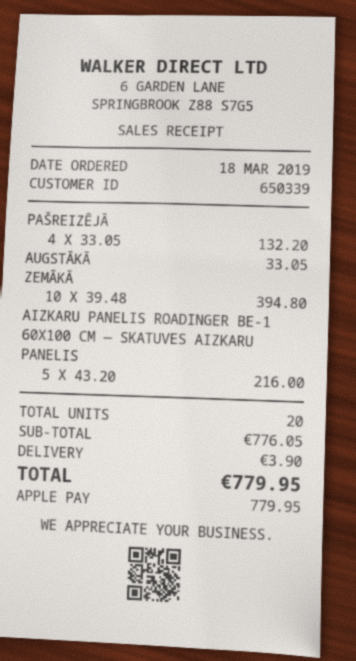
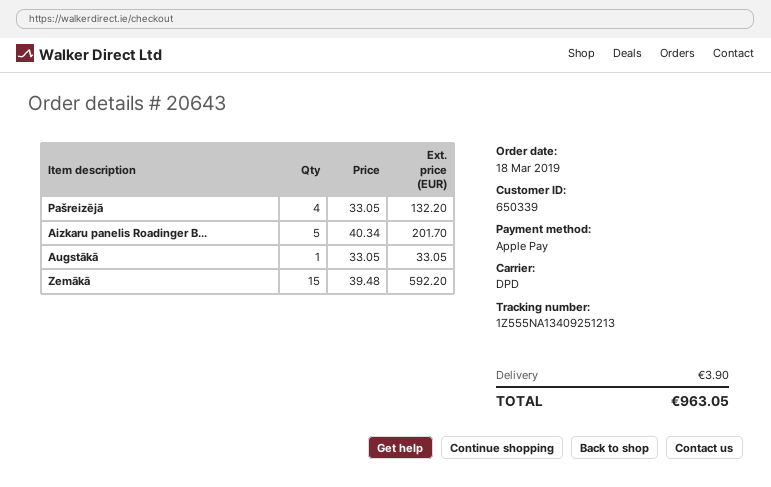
ZEMĀKĀ: 10 x 39.48 = 394.80 -> 15 x 39.48 = 592.20
AIZKARU PANELIS ROADINGER BE-1 60X100 CM — SKATUVES AIZKARU PANELIS: 5 x 43.20 = 216.00 -> 5 x 40.34 = 201.70
total: 779.95 -> 963.05

